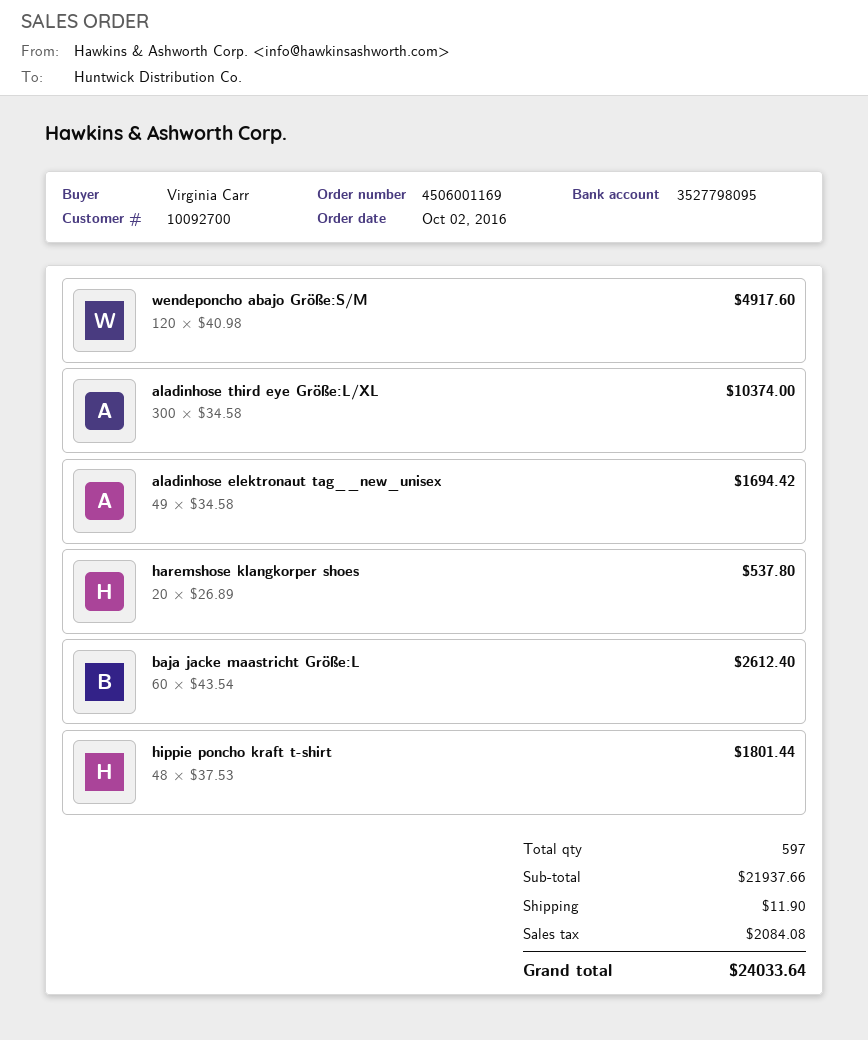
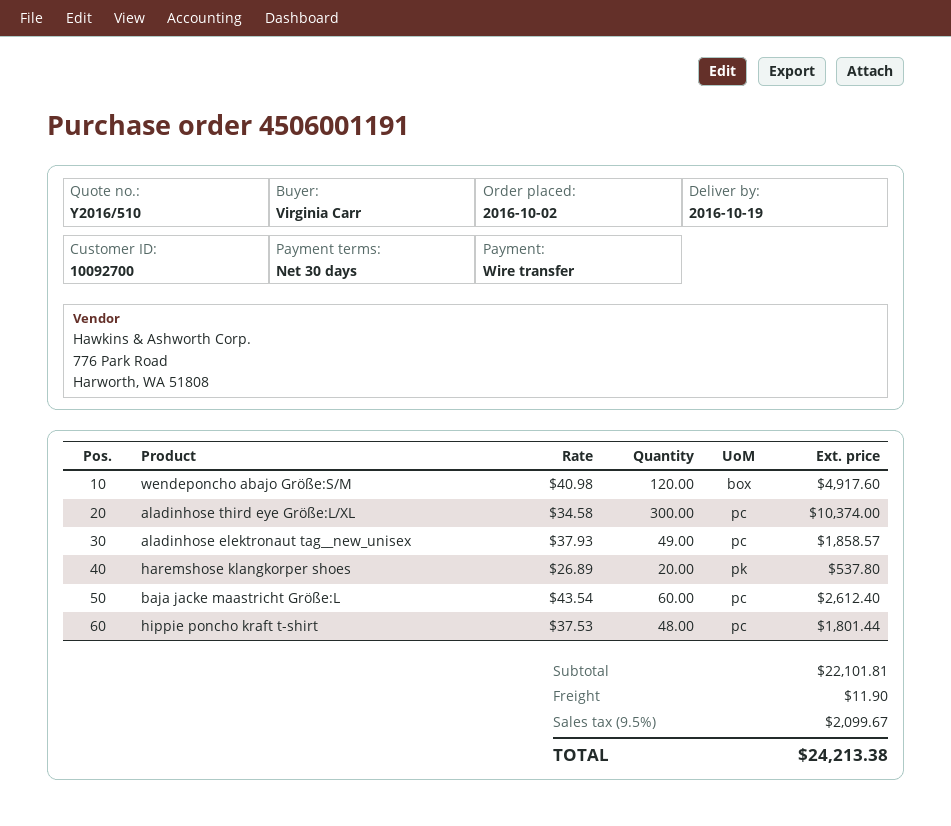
order number: 4506001169 -> 4506001191
aladinhose elektronaut tag__new_unisex: 49 x 34.58 = 1694.42 -> 49 x 37.93 = 1858.57
subtotal: 21937.66 -> 22101.81
tax: 2084.08 -> 2099.67
total: 24033.64 -> 24213.38

